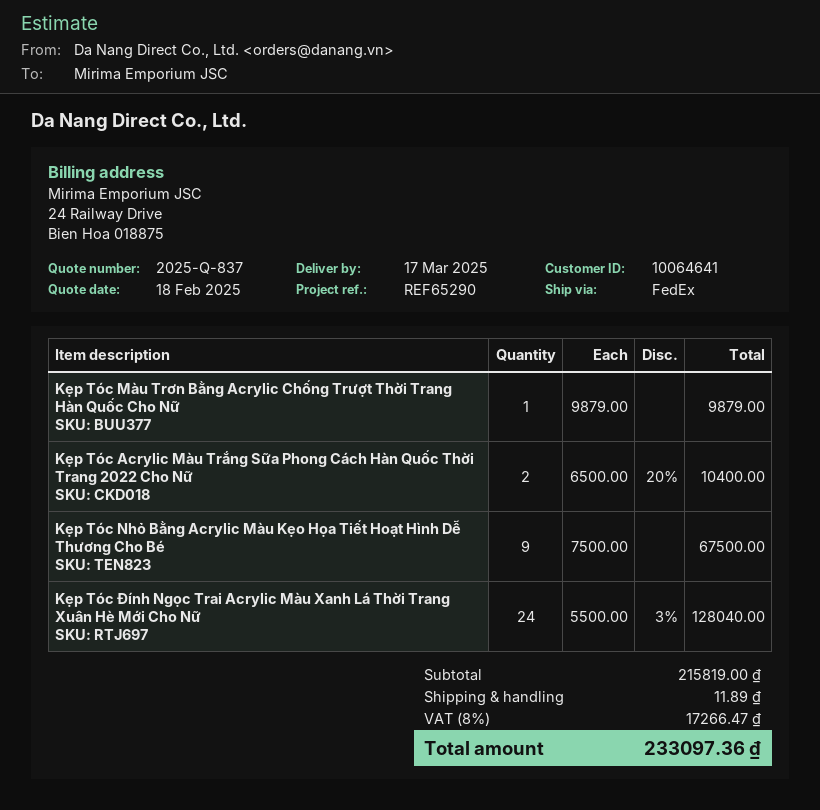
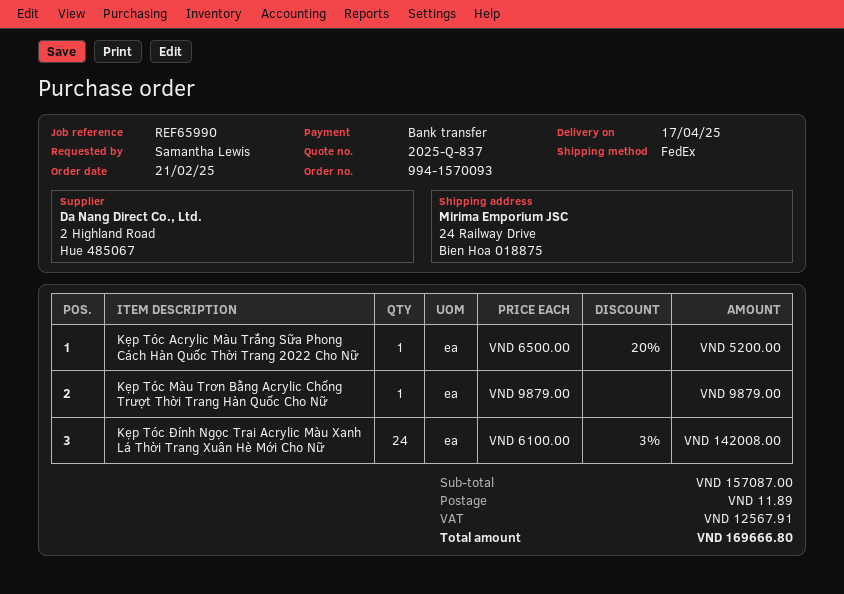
delivery date: 2025-03-17 -> 2025-04-17
reference: REF65290 -> REF65990
Kẹp Tóc Acrylic Màu Trắng Sữa Phong Cách Hàn Quốc Thời Trang 2022 Cho Nữ: 2 x 6500.00 - 20% = 10400.00 -> 1 x 6500.00 - 20% = 5200.00
Kẹp Tóc Nhỏ Bằng Acrylic Màu Kẹo Họa Tiết Hoạt Hình Dễ Thương Cho Bé: 9 x 7500.00 = 67500.00 -> none
Kẹp Tóc Đính Ngọc Trai Acrylic Màu Xanh Lá Thời Trang Xuân Hè Mới Cho Nữ: 24 x 5500.00 - 3% = 128040.00 -> 24 x 6100.00 - 3% = 142008.00
subtotal: 215819.00 -> 157087.00
tax: 17266.47 -> 12567.91
total: 233097.36 -> 169666.80

